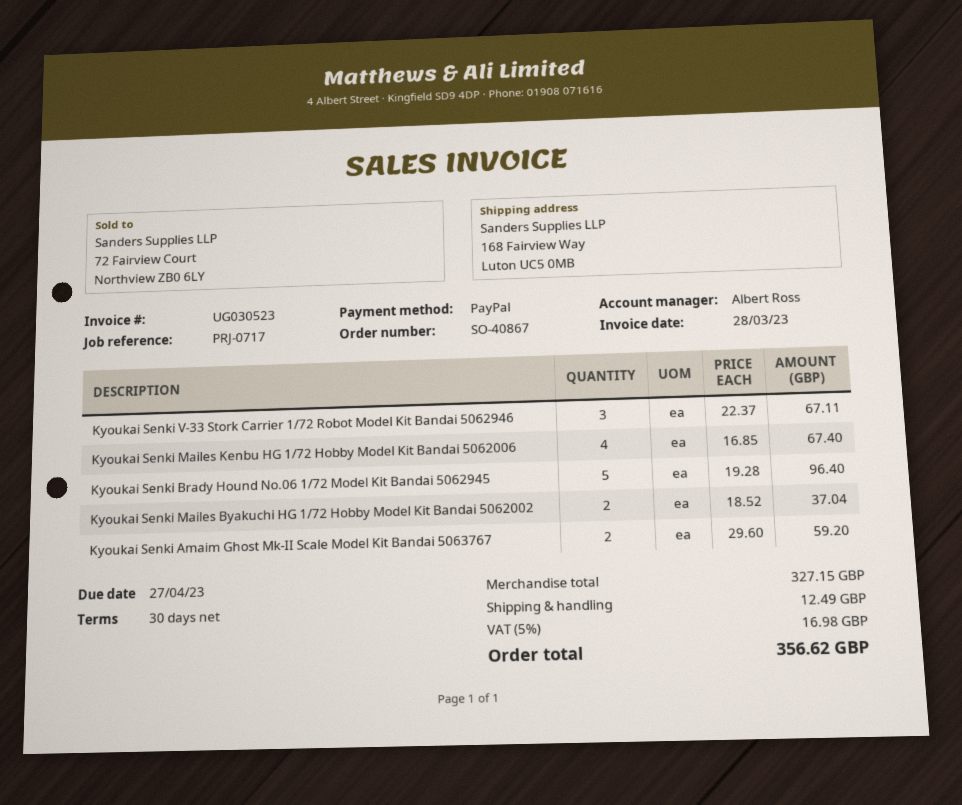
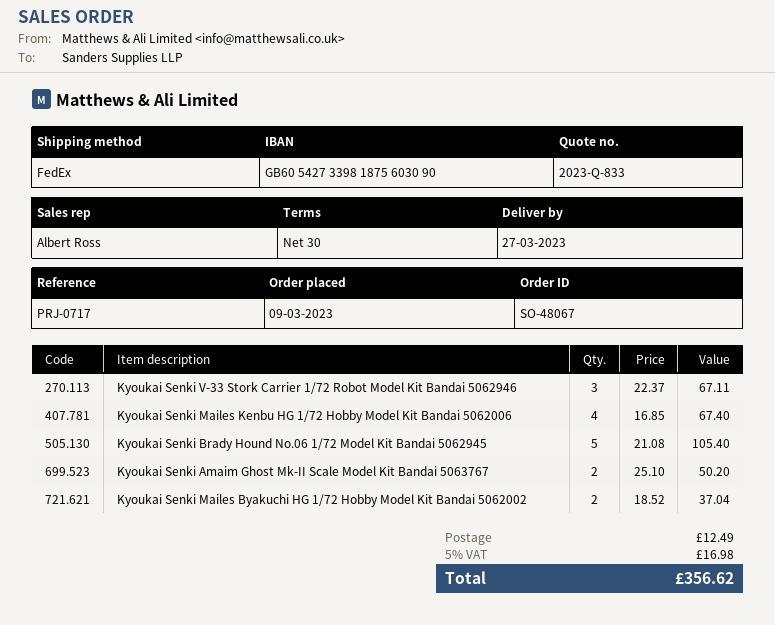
order number: SO-40867 -> SO-48067
Kyoukai Senki Brady Hound No.06 1/72 Model Kit Bandai 5062945: 5 x 19.28 = 96.40 -> 5 x 21.08 = 105.40
Kyoukai Senki Amaim Ghost Mk-II Scale Model Kit Bandai 5063767: 2 x 29.60 = 59.20 -> 2 x 25.10 = 50.20

